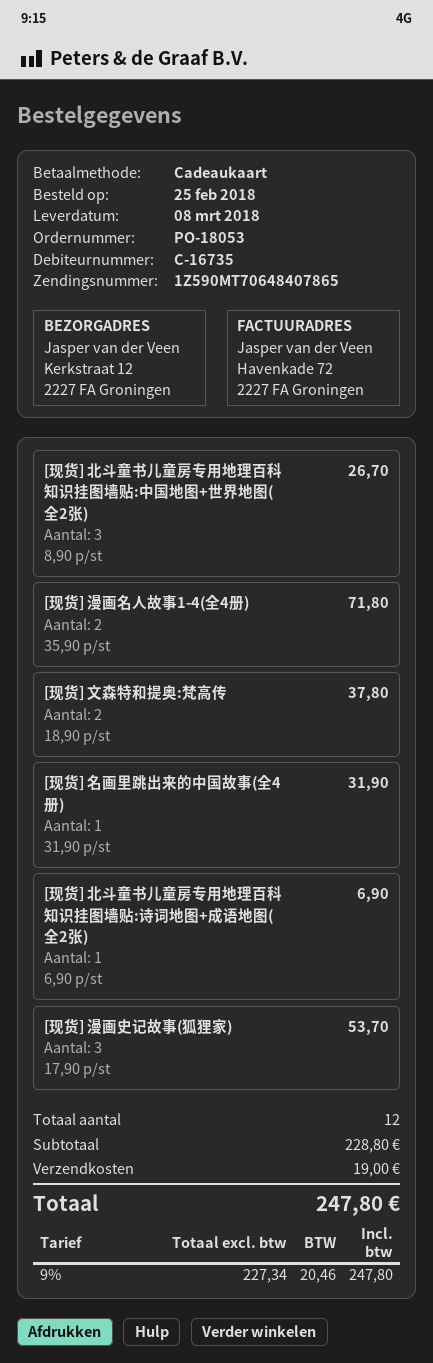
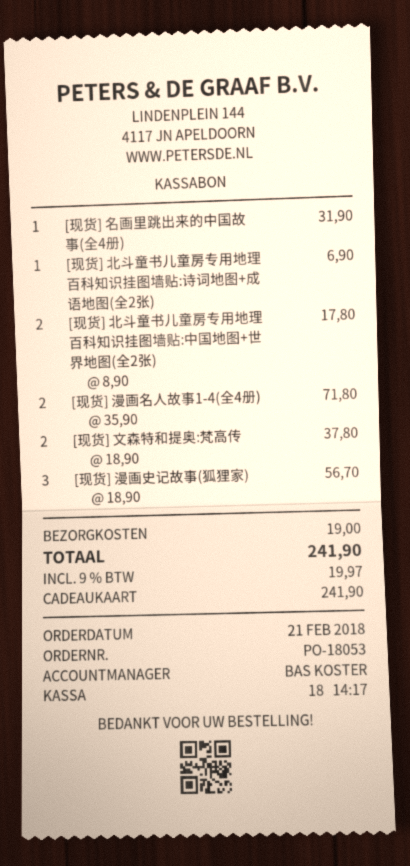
order date: 2018-02-25 -> 2018-02-21
[现货] 北斗童书儿童房专用地理百科知识挂图墙贴:中国地图+世界地图(全2张): 3 x 8.90 = 26.70 -> 2 x 8.90 = 17.80
[现货] 漫画史记故事(狐狸家): 3 x 17.90 = 53.70 -> 3 x 18.90 = 56.70
tax: 9% = 20.46 -> 9% = 19.97
total: 247.80 -> 241.90

